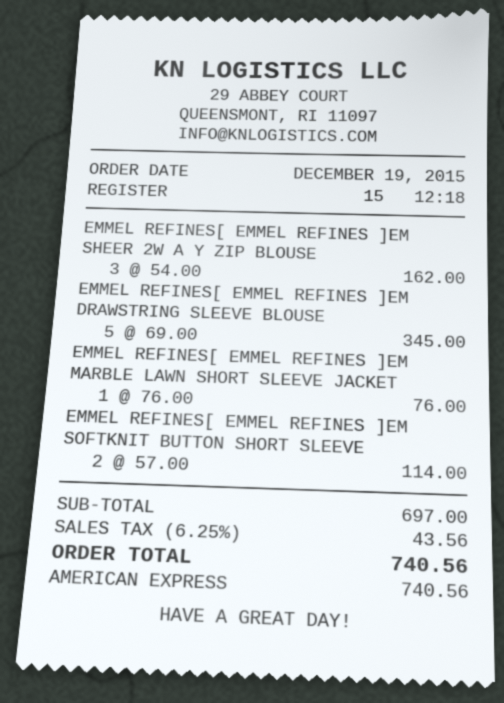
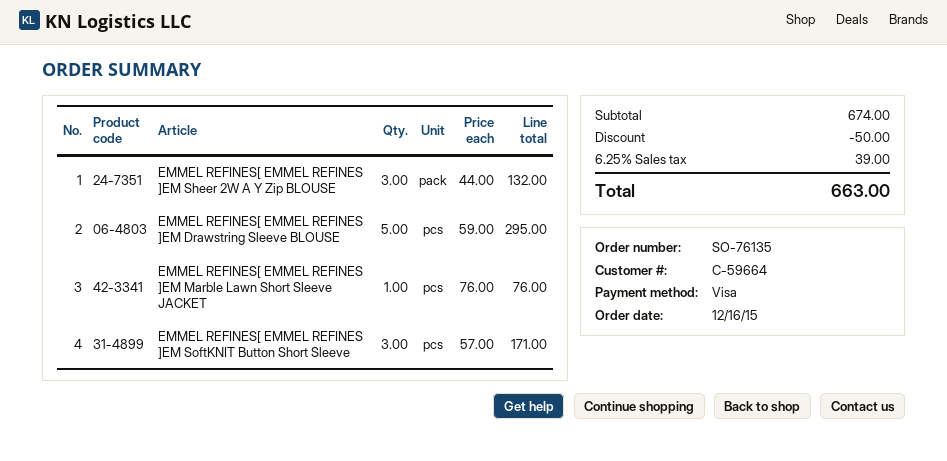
order date: 2015-12-19 -> 2015-12-16
payment method: American Express -> Visa
EMMEL REFINES[ EMMEL REFINES ]EM SHEER 2W A Y ZIP BLOUSE: 3 x 54.00 = 162.00 -> 3 x 44.00 = 132.00
EMMEL REFINES[ EMMEL REFINES ]EM DRAWSTRING SLEEVE BLOUSE: 5 x 69.00 = 345.00 -> 5 x 59.00 = 295.00
EMMEL REFINES[ EMMEL REFINES ]EM SOFTKNIT BUTTON SHORT SLEEVE: 2 x 57.00 = 114.00 -> 3 x 57.00 = 171.00
subtotal: 697.00 -> 674.00
discount: none -> 50.00
tax: 6.25% = 43.56 -> 6.25% = 39.00
total: 740.56 -> 663.00

